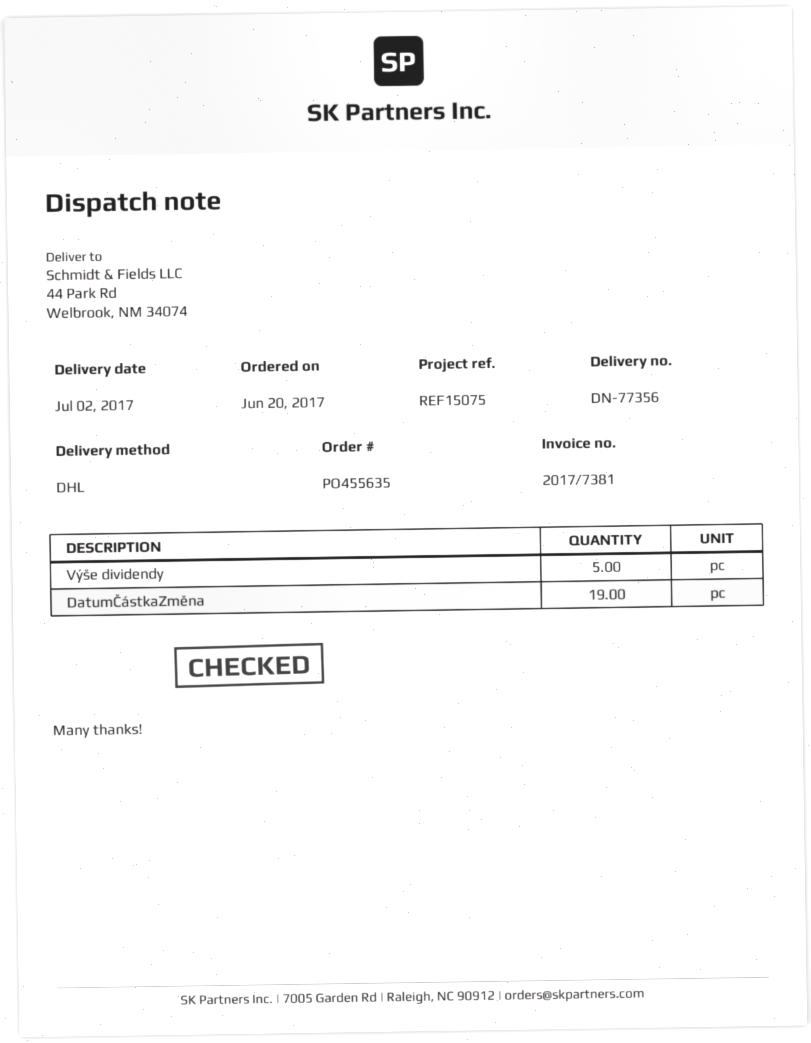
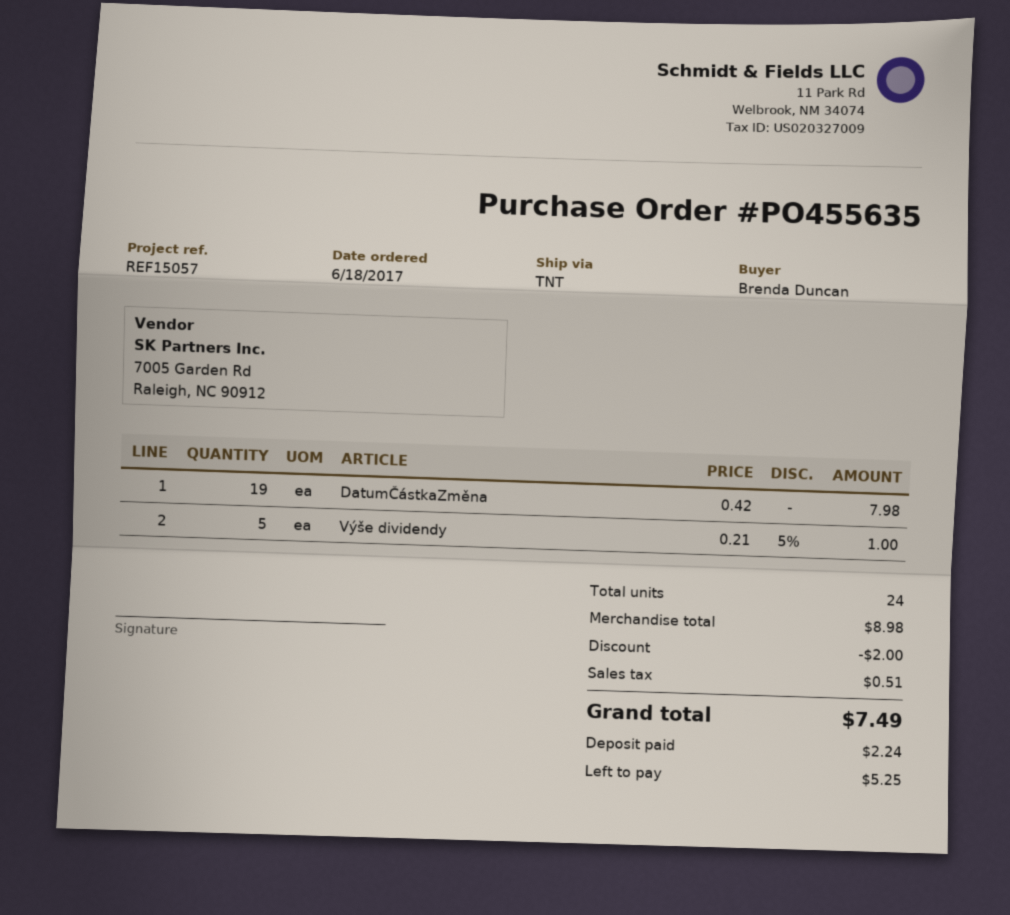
order date: 2017-06-20 -> 2017-06-18
reference: REF15075 -> REF15057
shipping method: DHL -> TNT

